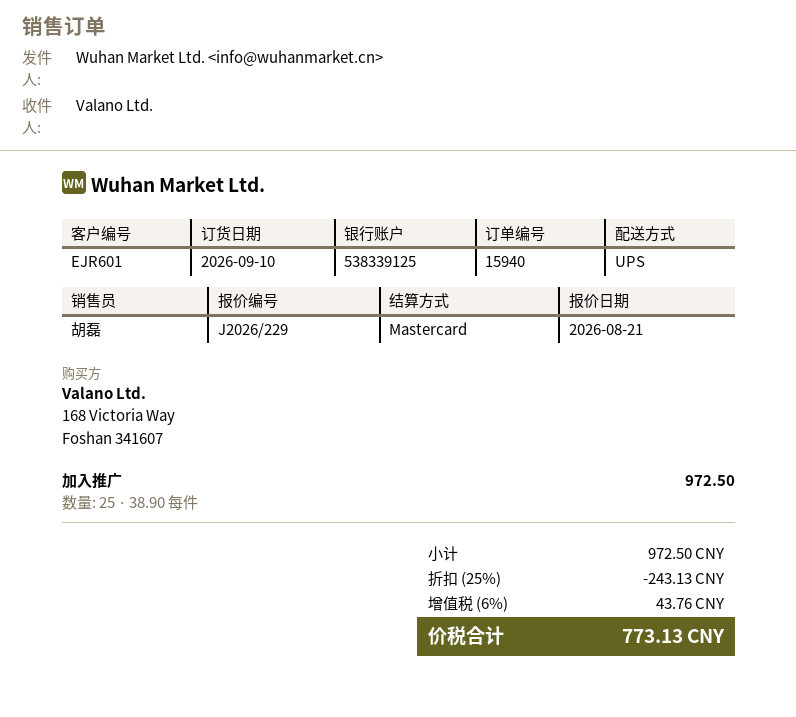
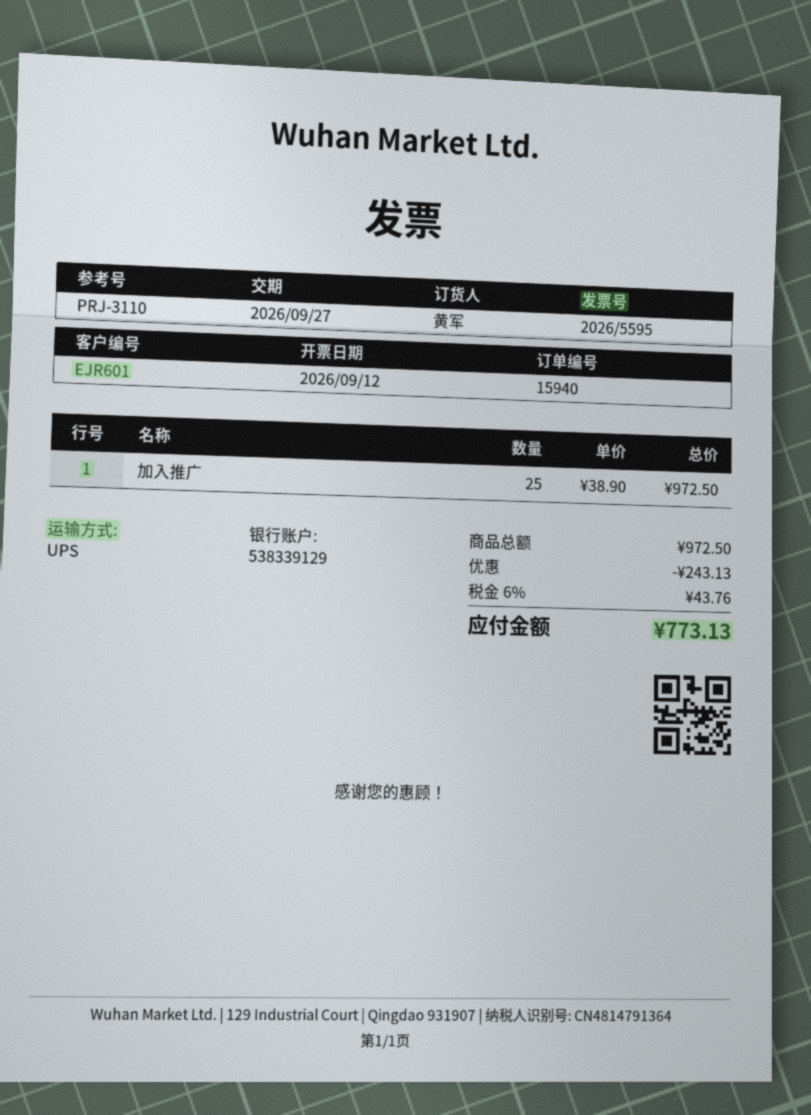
bank account: 538339125 -> 538339129

